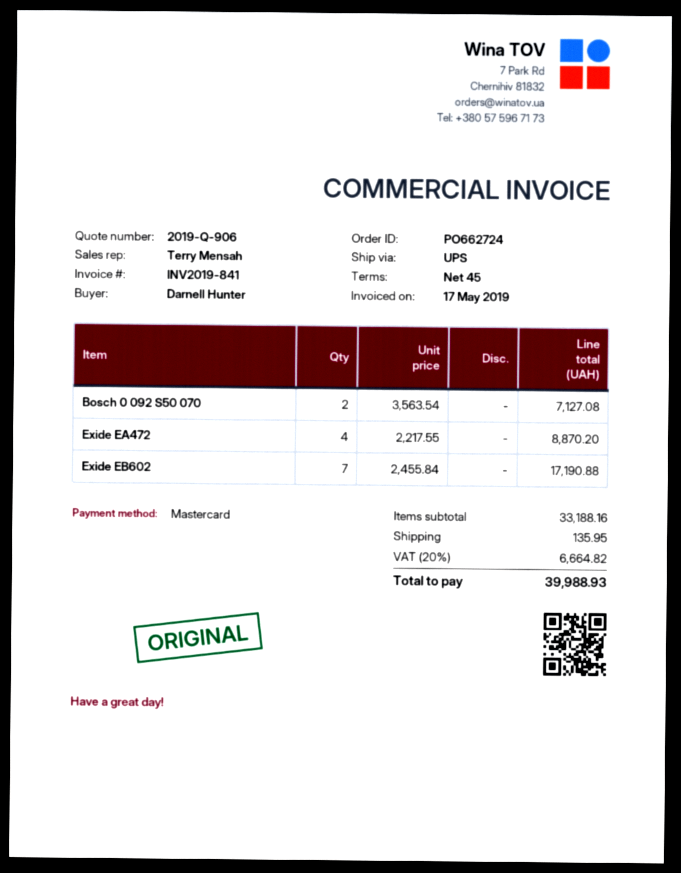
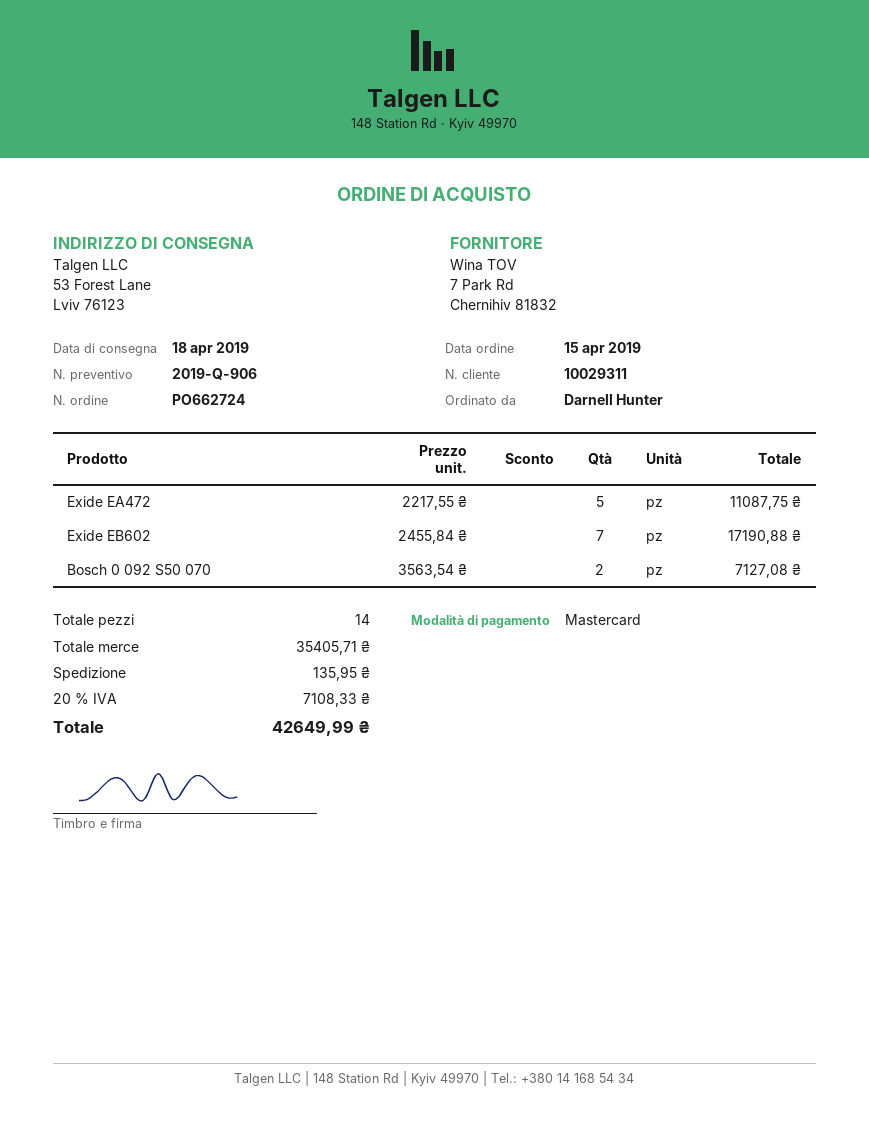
Exide EA472: 4 x 2217.55 = 8870.20 -> 5 x 2217.55 = 11087.75
subtotal: 33188.16 -> 35405.71
tax: 20% = 6664.82 -> 20% = 7108.33
total: 39988.93 -> 42649.99

